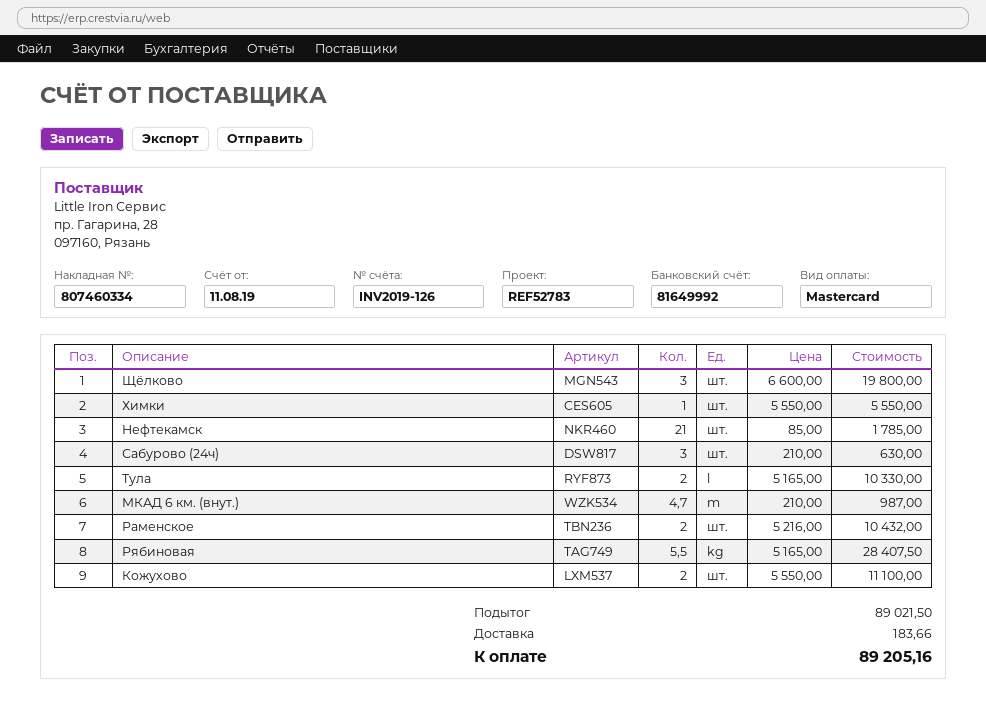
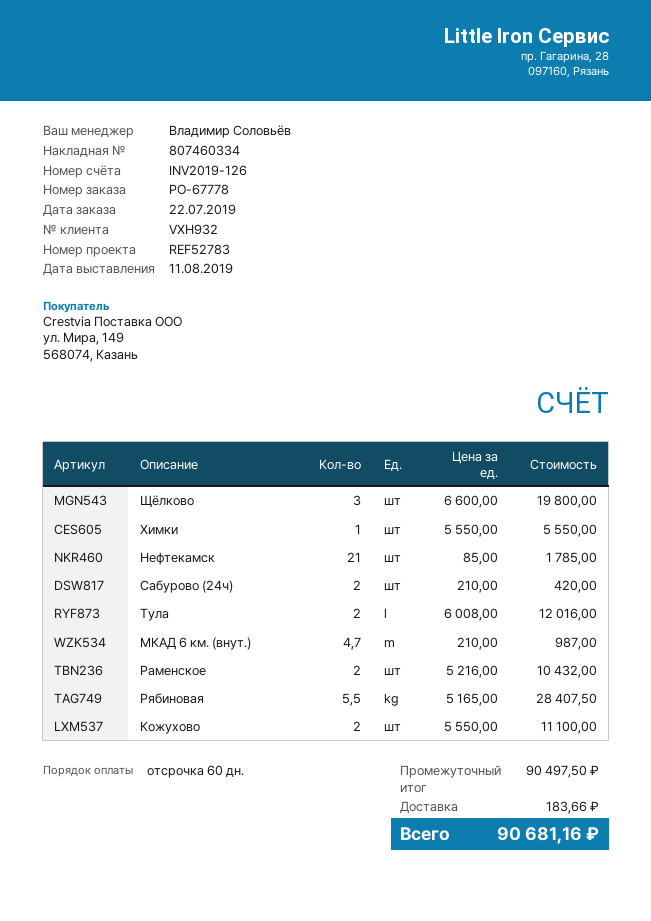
Сабурово (24ч): 3 x 210.00 = 630.00 -> 2 x 210.00 = 420.00
Тула: 2 x 5165.00 = 10330.00 -> 2 x 6008.00 = 12016.00
subtotal: 89021.50 -> 90497.50
total: 89205.16 -> 90681.16

